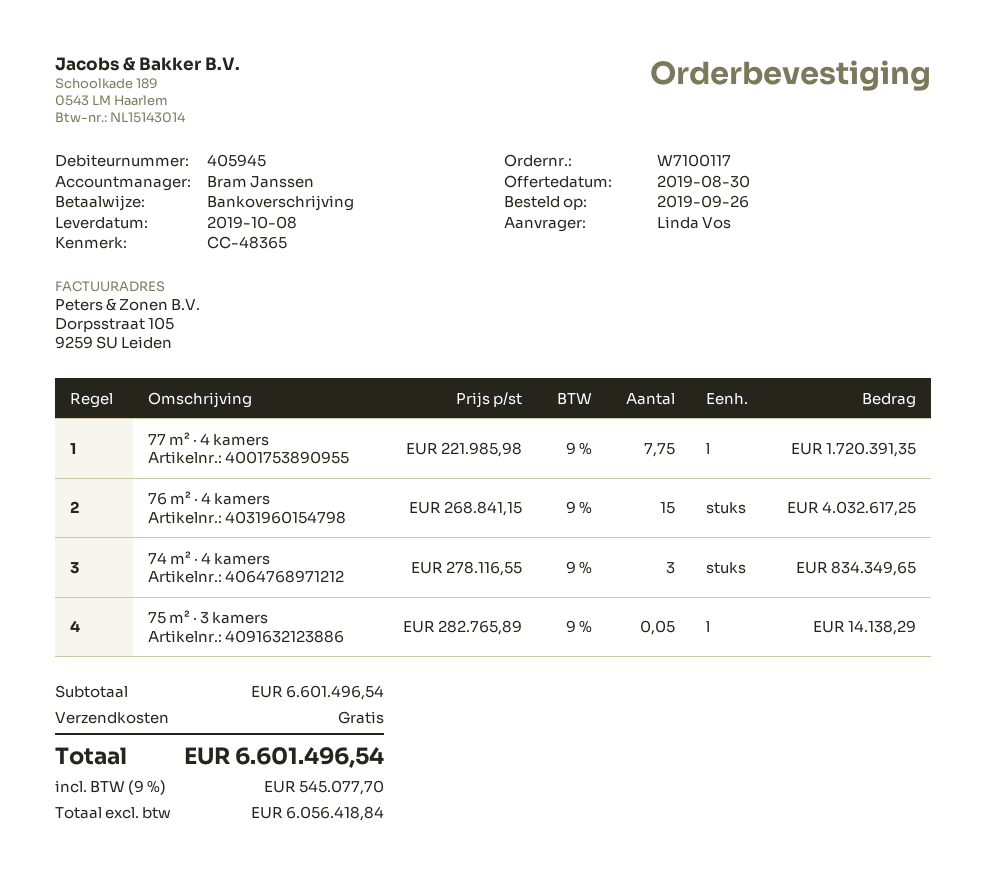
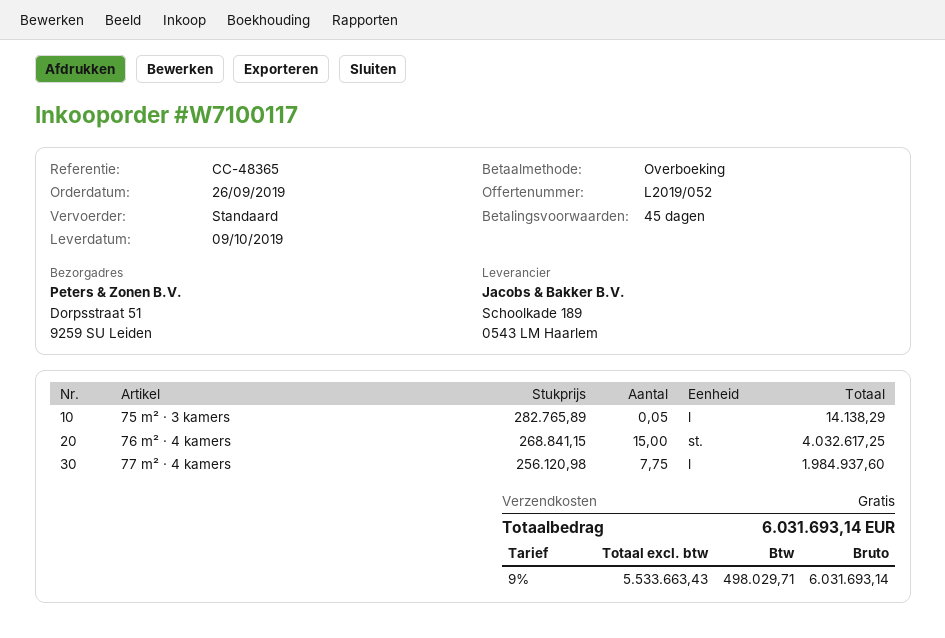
delivery date: 2019-10-08 -> 2019-10-09
77 m² · 4 kamers: 7.75 x 221985.98 = 1720391.35 -> 7.75 x 256120.98 = 1984937.60
74 m² · 4 kamers: 3 x 278116.55 = 834349.65 -> none
net: 6056418.84 -> 5533663.43
tax: 9% = 545077.70 -> 9% = 498029.71
total: 6601496.54 -> 6031693.14

